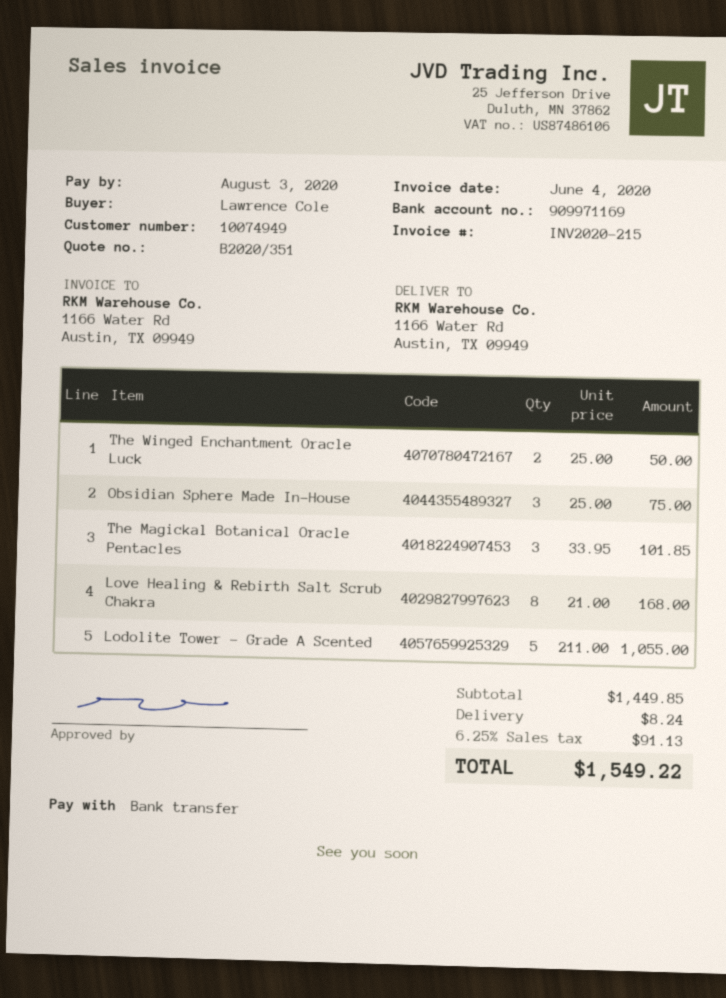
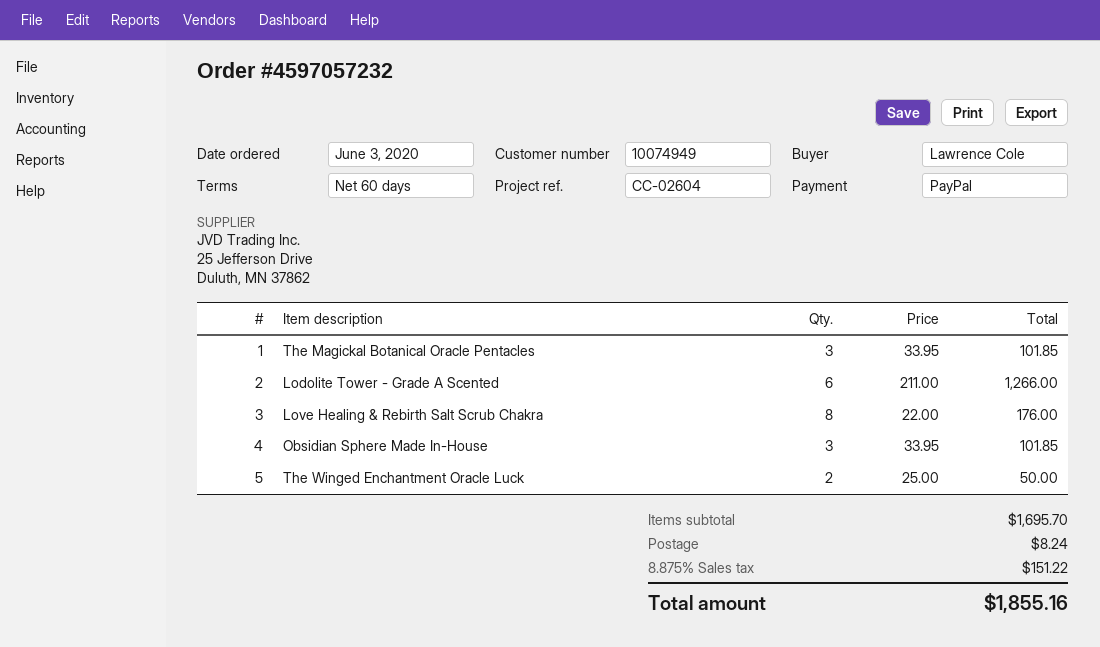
payment method: bank transfer -> PayPal
Obsidian Sphere Made In-House: 3 x 25.00 = 75.00 -> 3 x 33.95 = 101.85
Love Healing & Rebirth Salt Scrub Chakra: 8 x 21.00 = 168.00 -> 8 x 22.00 = 176.00
Lodolite Tower - Grade A Scented: 5 x 211.00 = 1055.00 -> 6 x 211.00 = 1266.00
subtotal: 1449.85 -> 1695.70
tax: 6.25% = 91.13 -> 8.875% = 151.22
total: 1549.22 -> 1855.16

